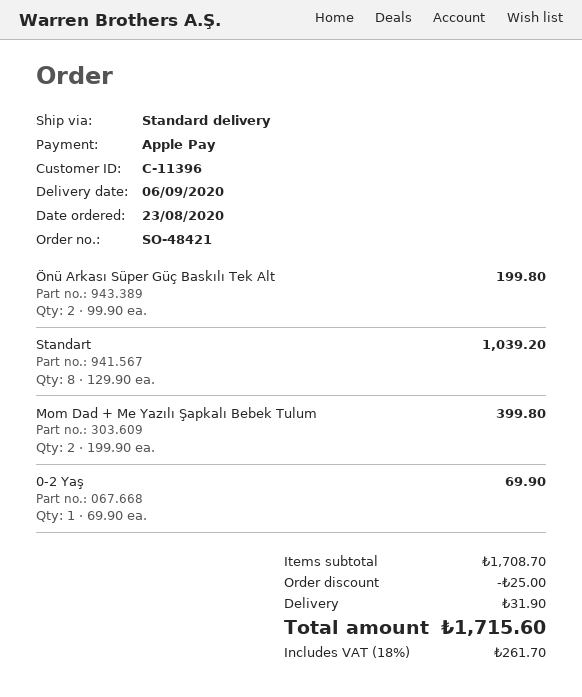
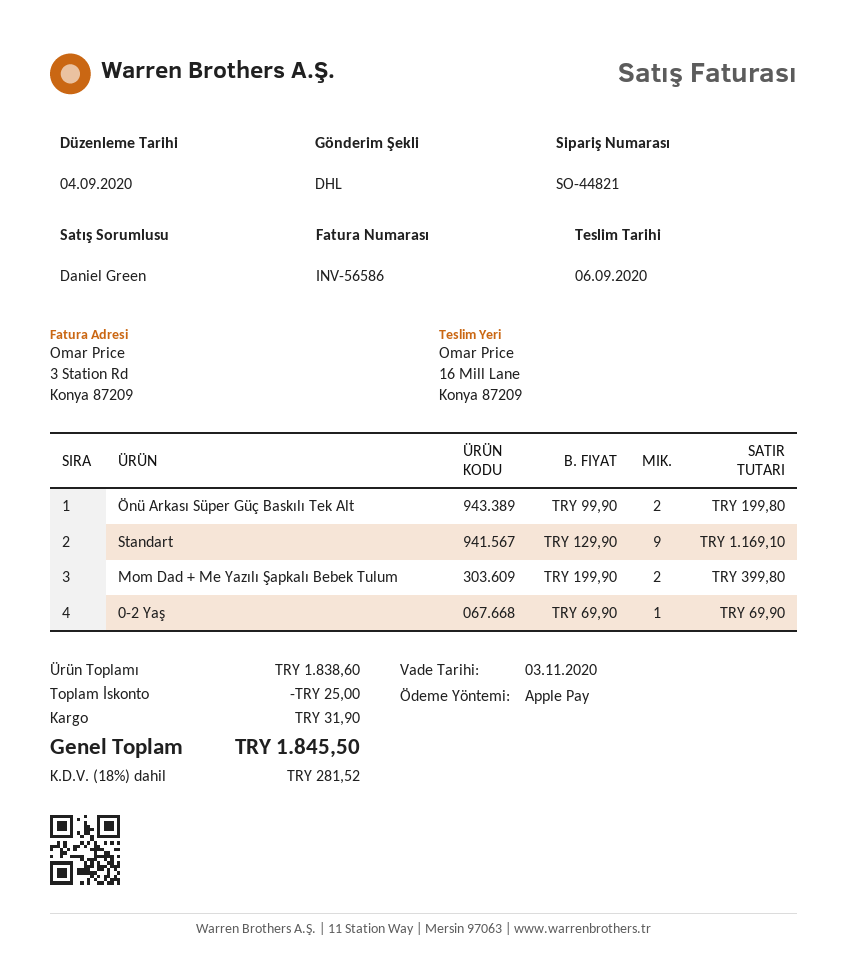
order number: SO-48421 -> SO-44821
shipping method: standard -> DHL
Standart: 8 x 129.90 = 1039.20 -> 9 x 129.90 = 1169.10
subtotal: 1708.70 -> 1838.60
tax: 18% = 261.70 -> 18% = 281.52
total: 1715.60 -> 1845.50

